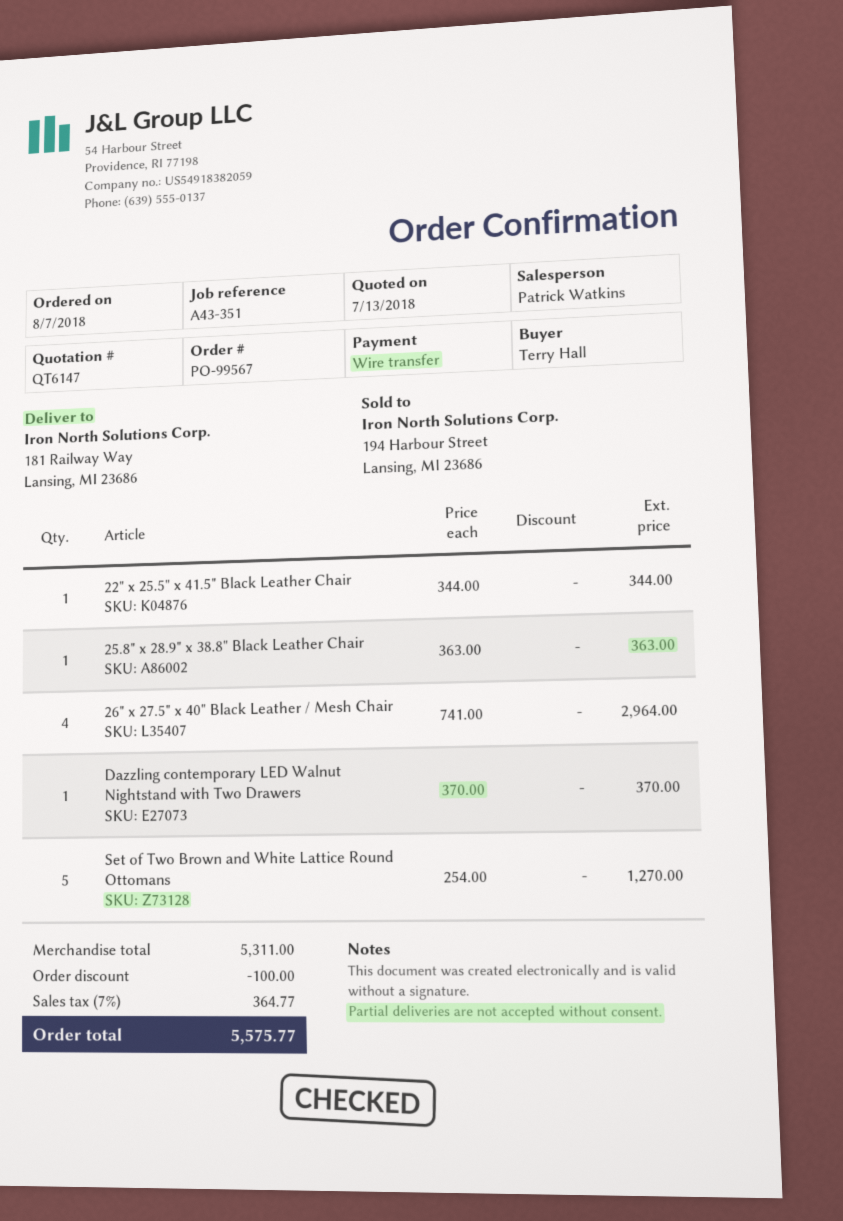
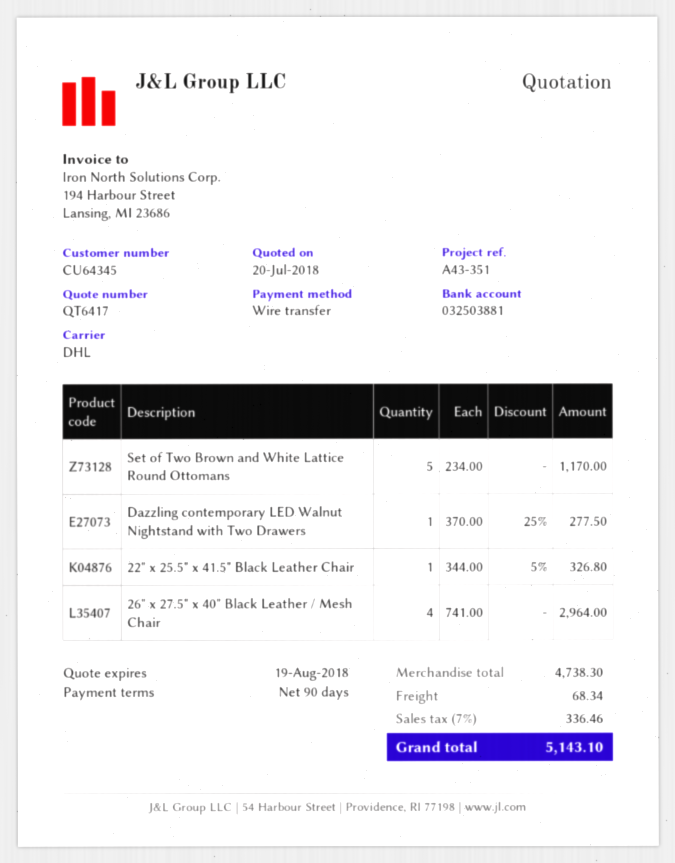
quote number: QT6147 -> QT6417
quote date: 2018-07-13 -> 2018-07-20
22" x 25.5" x 41.5" Black Leather Chair: 1 x 344.00 = 344.00 -> 1 x 344.00 - 5% = 326.80
25.8" x 28.9" x 38.8" Black Leather Chair: 1 x 363.00 = 363.00 -> none
Dazzling contemporary LED Walnut Nightstand with Two Drawers: 1 x 370.00 = 370.00 -> 1 x 370.00 - 25% = 277.50
Set of Two Brown and White Lattice Round Ottomans: 5 x 254.00 = 1270.00 -> 5 x 234.00 = 1170.00
subtotal: 5311.00 -> 4738.30
discount: 100.00 -> none
shipping: none -> 68.34
tax: 7% = 364.77 -> 7% = 336.46
total: 5575.77 -> 5143.10

